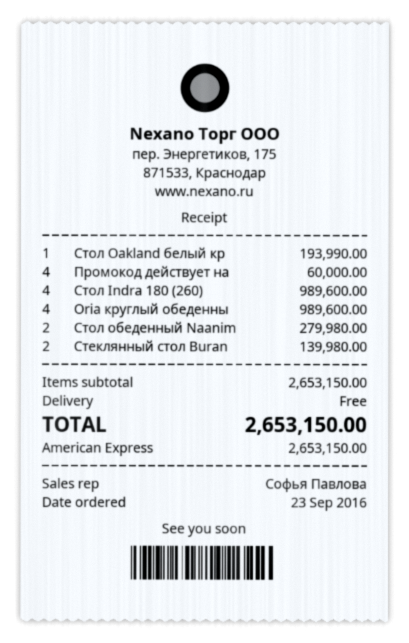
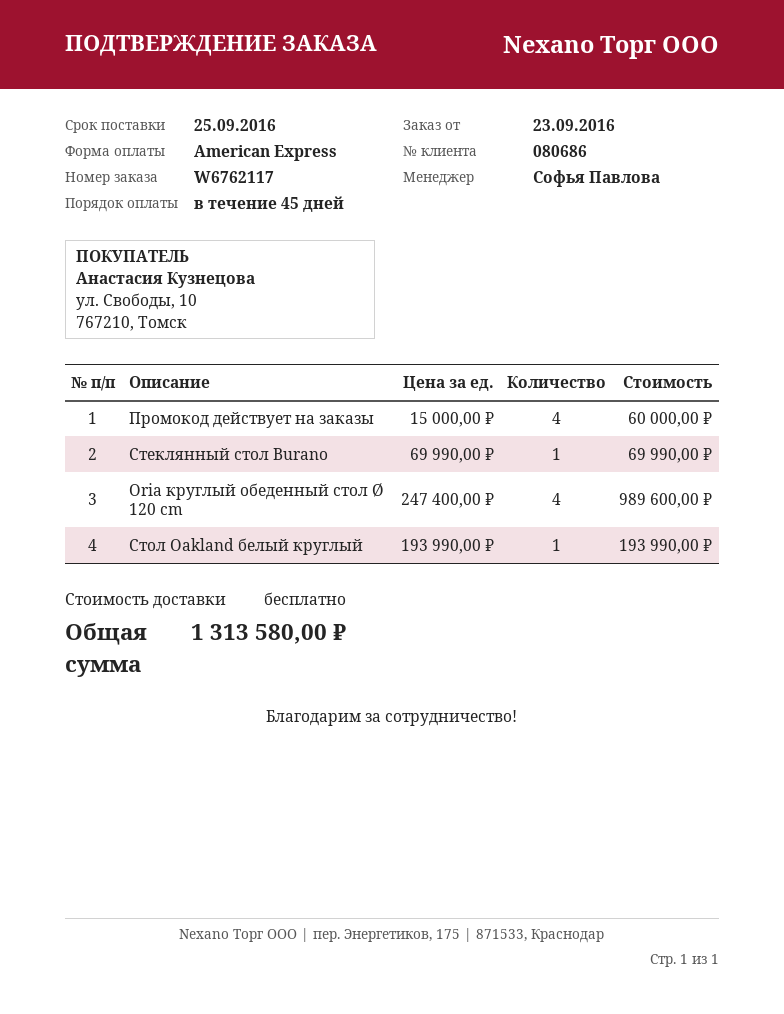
Стол Indra 180 (260): 4 for 989600.00 -> none
Стол обеденный Naanim: 2 for 279980.00 -> none
Стеклянный стол Buran: 2 for 139980.00 -> 1 for 69990.00
total: 2653150.00 -> 1313580.00

